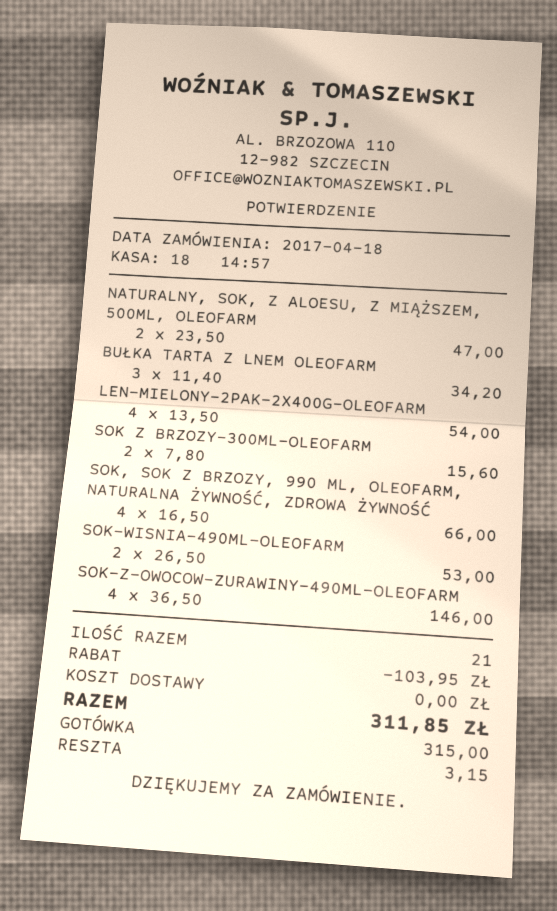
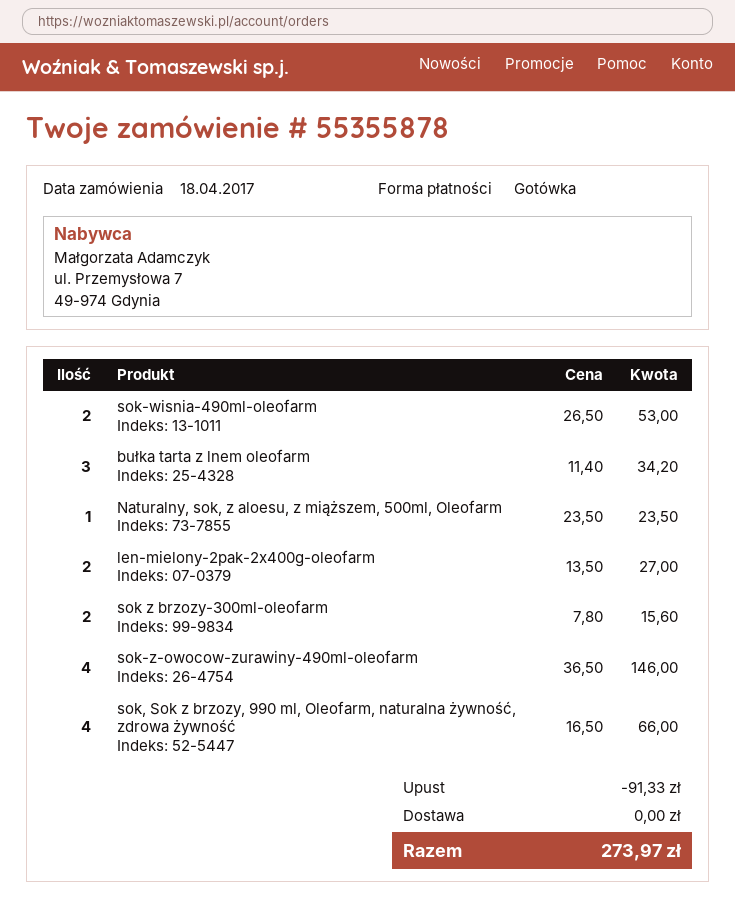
NATURALNY, SOK, Z ALOESU, Z MIĄŻSZEM, 500ML, OLEOFARM: 2 x 23.50 = 47.00 -> 1 x 23.50 = 23.50
LEN-MIELONY-2PAK-2X400G-OLEOFARM: 4 x 13.50 = 54.00 -> 2 x 13.50 = 27.00
discount: 103.95 -> 91.33
total: 311.85 -> 273.97

